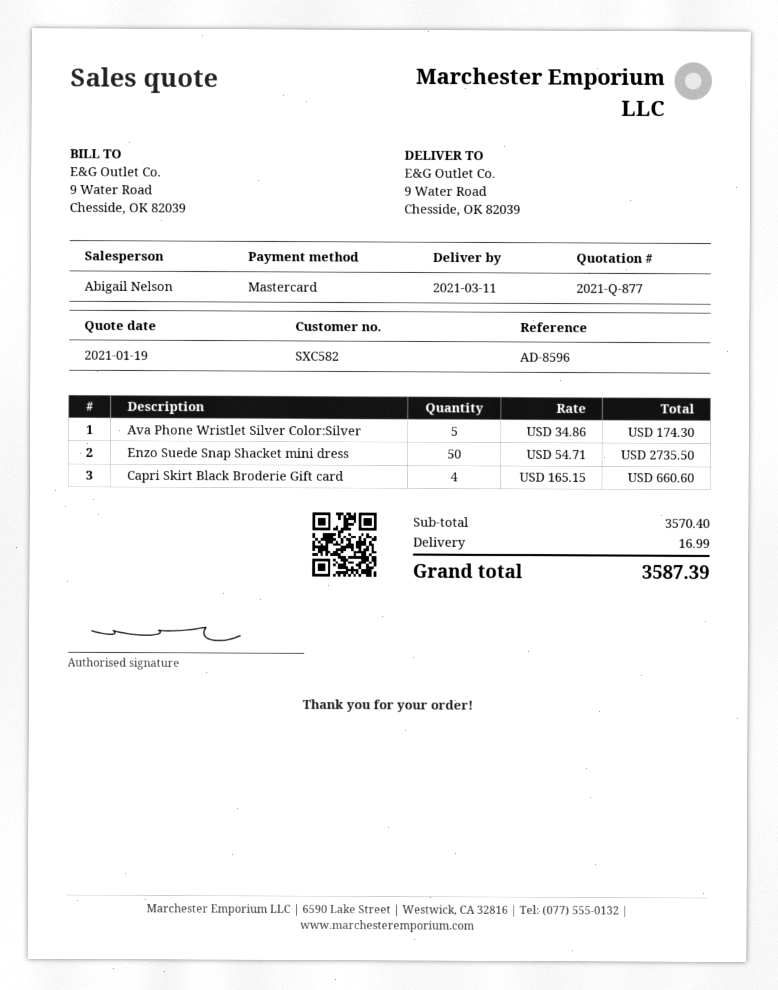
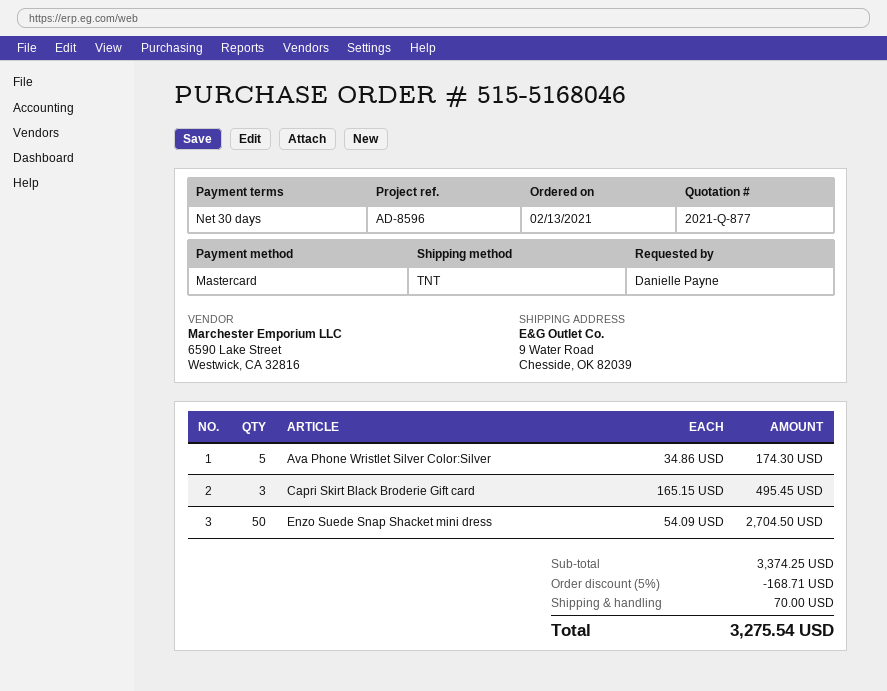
Enzo Suede Snap Shacket mini dress: 50 x 54.71 = 2735.50 -> 50 x 54.09 = 2704.50
Capri Skirt Black Broderie Gift card: 4 x 165.15 = 660.60 -> 3 x 165.15 = 495.45
subtotal: 3570.40 -> 3374.25
discount: none -> 5% = 168.71
shipping: 16.99 -> 70.00
total: 3587.39 -> 3275.54

